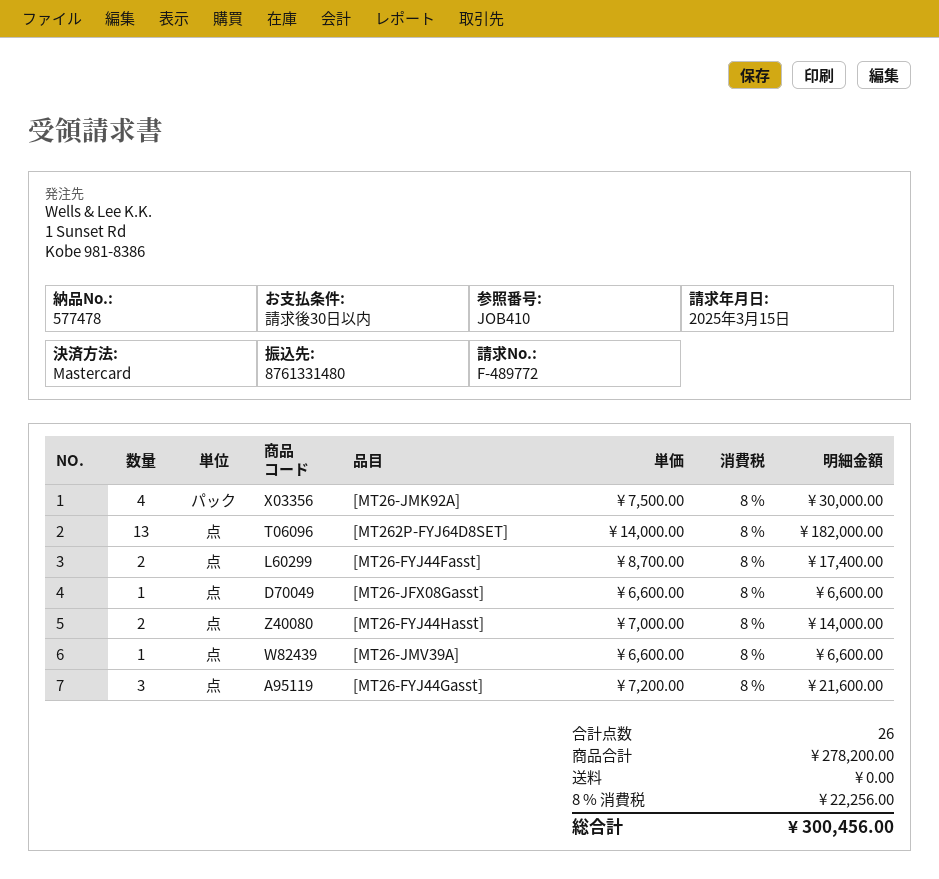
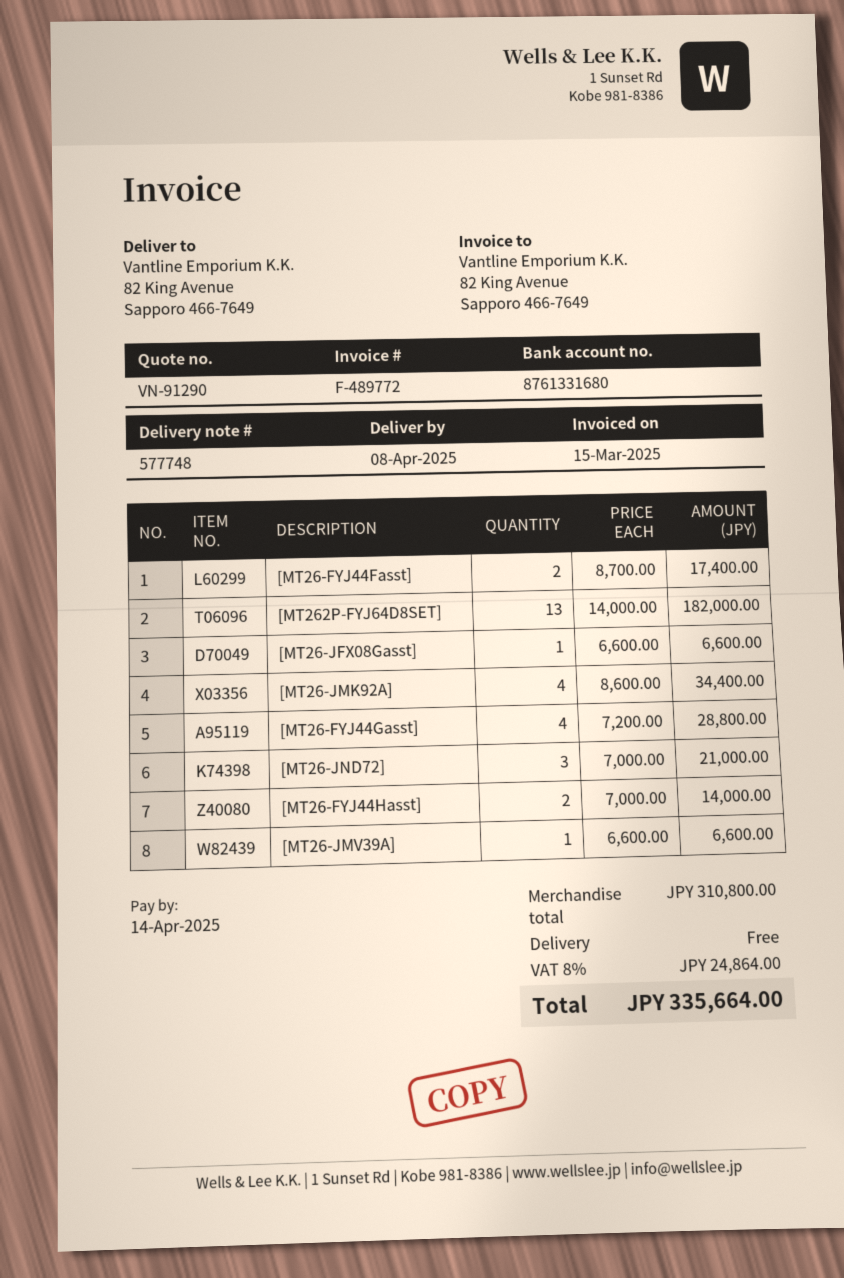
delivery note number: 577478 -> 577748
bank account: 8761331480 -> 8761331680
[MT26-JMK92A]: 4 x 7500.00 = 30000.00 -> 4 x 8600.00 = 34400.00
[MT26-FYJ44Gasst]: 3 x 7200.00 = 21600.00 -> 4 x 7200.00 = 28800.00
[MT26-JND72]: none -> 3 x 7000.00 = 21000.00
subtotal: 278200.00 -> 310800.00
tax: 8% = 22256.00 -> 8% = 24864.00
total: 300456.00 -> 335664.00

